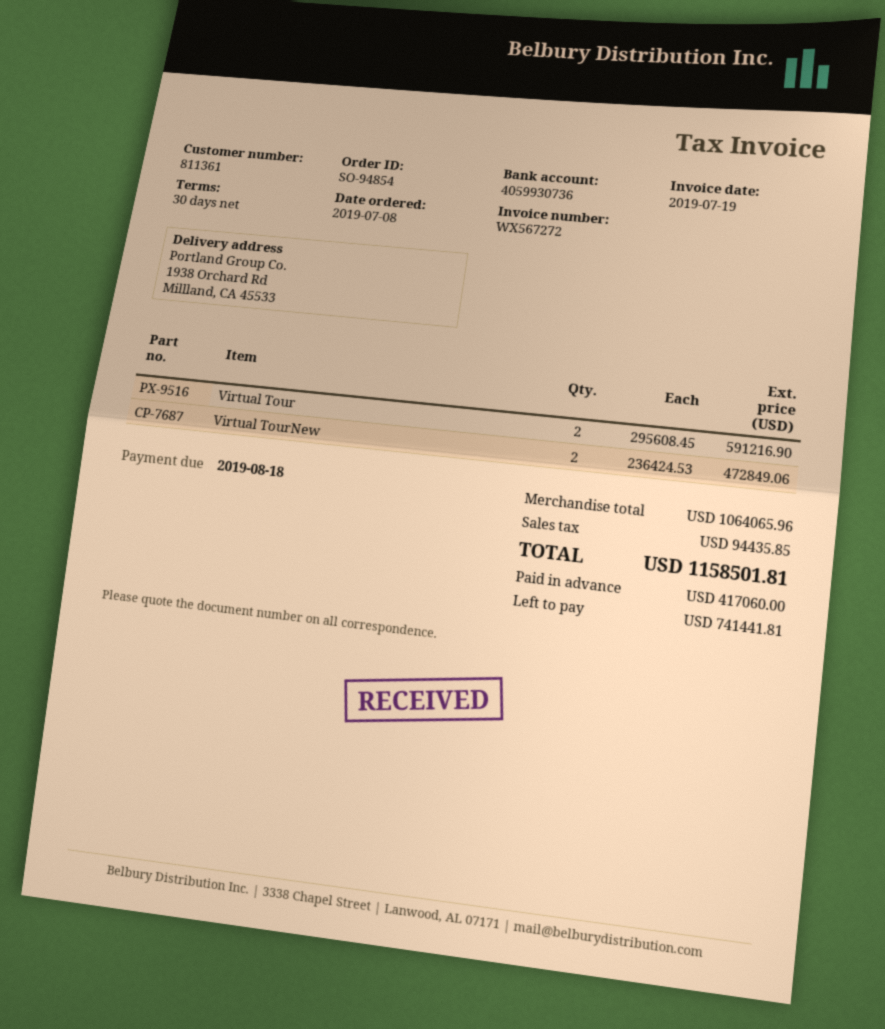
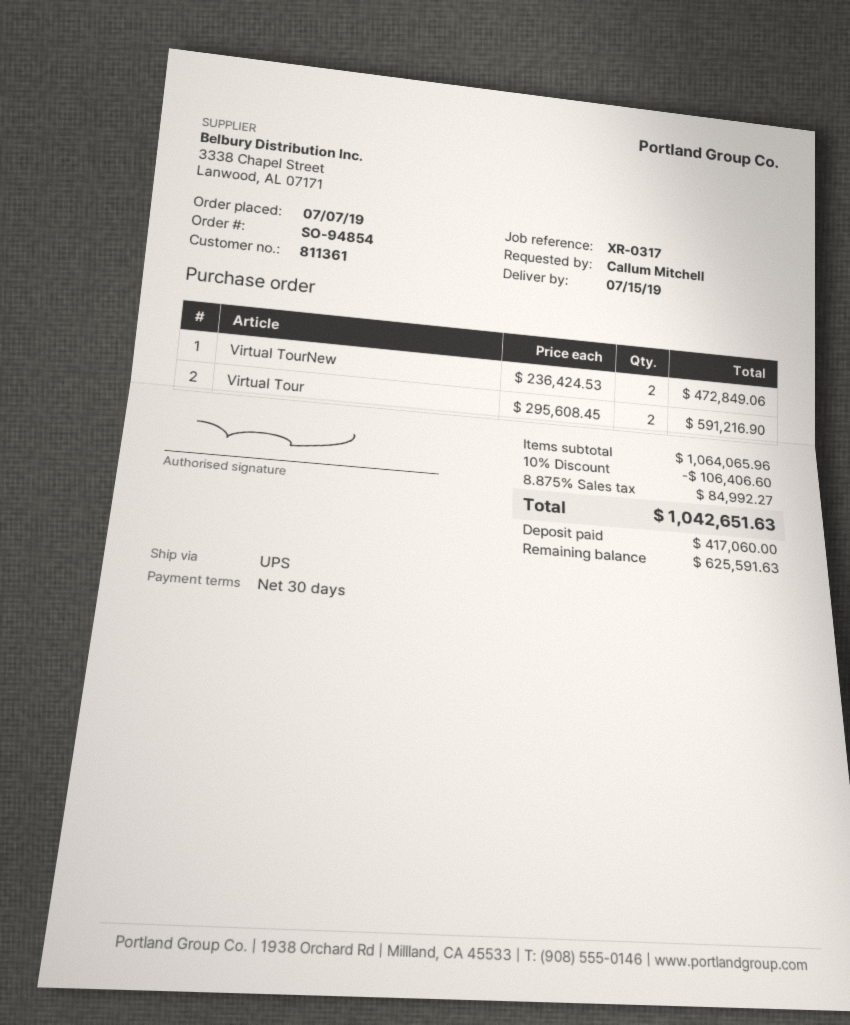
order date: 2019-07-08 -> 2019-07-07
discount: none -> 10% = 106406.60
tax: 94435.85 -> 84992.27
total: 1158501.81 -> 1042651.63
balance: 741441.81 -> 625591.63

